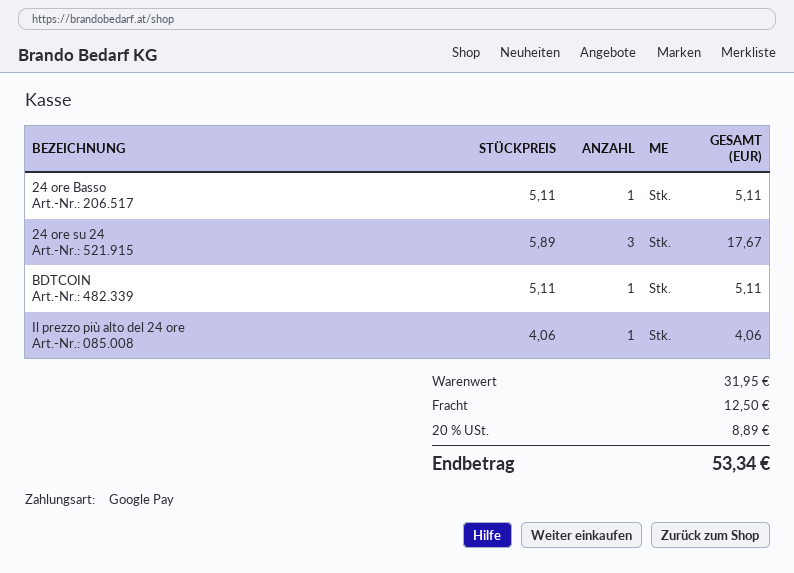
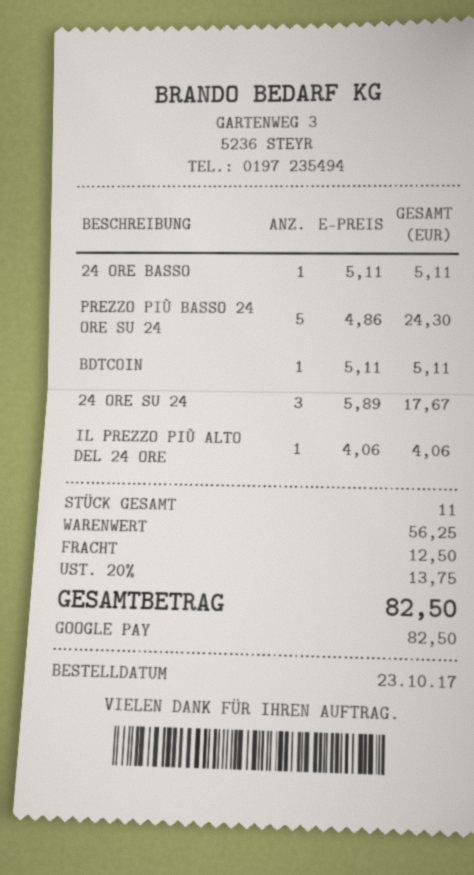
PREZZO PIÙ BASSO 24 ORE SU 24: none -> 5 x 4.86 = 24.30
subtotal: 31.95 -> 56.25
tax: 20% = 8.89 -> 20% = 13.75
total: 53.34 -> 82.50

